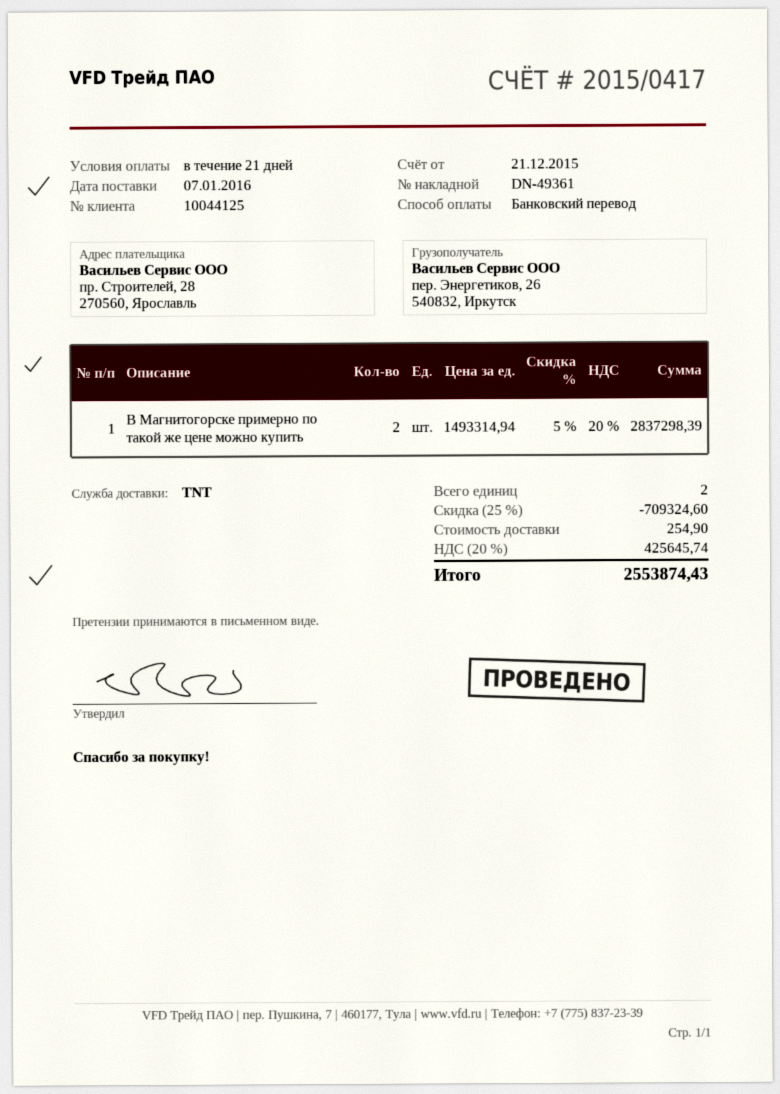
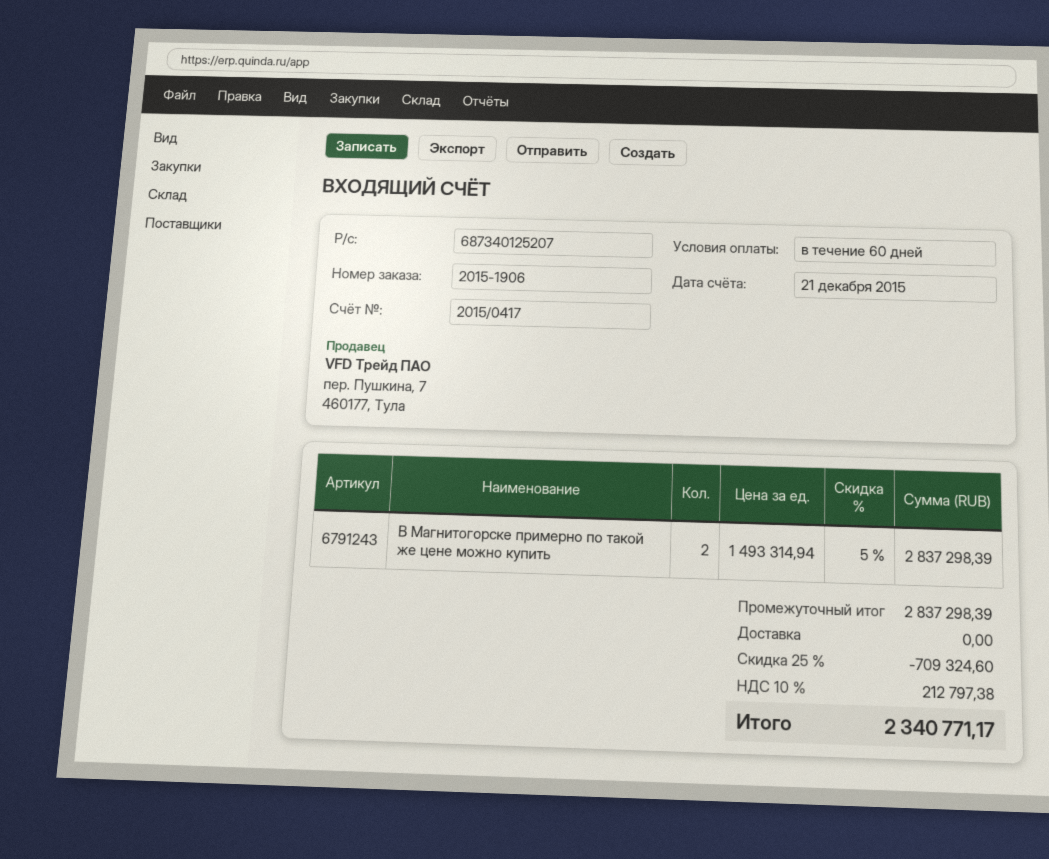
payment terms: 21 days -> 60 days
shipping: 254.90 -> 0.00
tax: 20% = 425645.74 -> 10% = 212797.38
total: 2553874.43 -> 2340771.17

